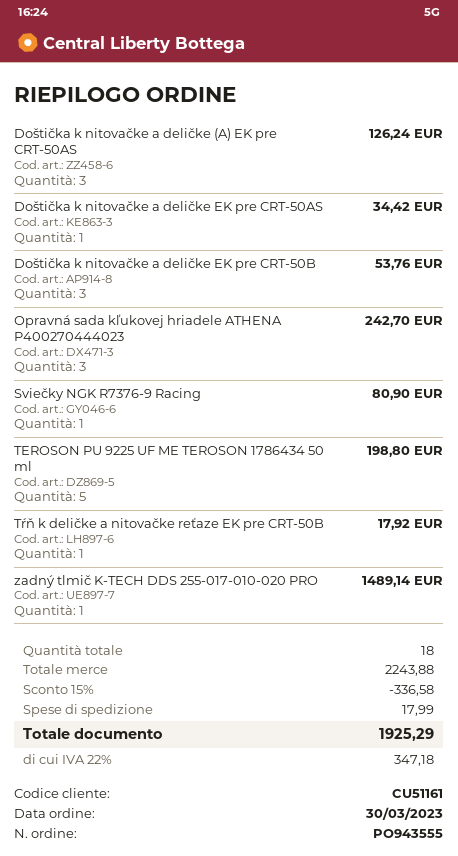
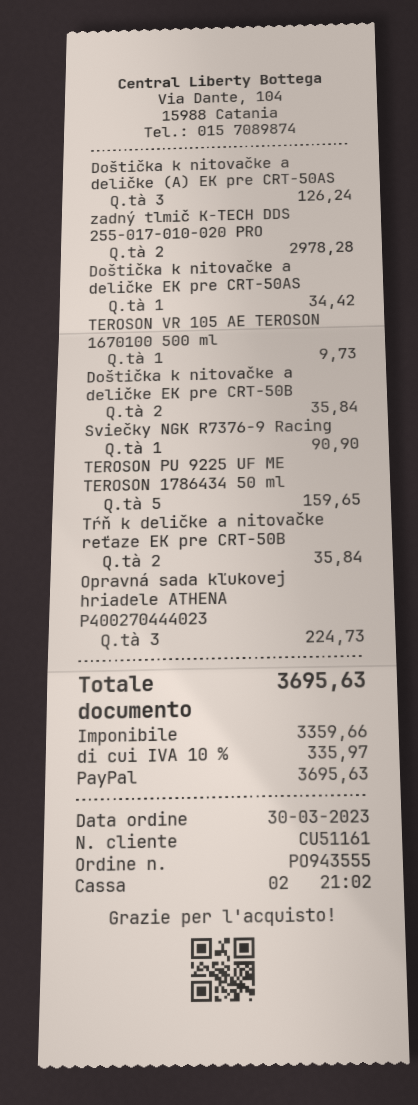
Doštička k nitovačke a deličke EK pre CRT-50B: 3 for 53.76 -> 2 for 35.84
Opravná sada kľukovej hriadele ATHENA P400270444023: 3 for 242.70 -> 3 for 224.73
Sviečky NGK R7376-9 Racing: 1 for 80.90 -> 1 for 90.90
TEROSON PU 9225 UF ME TEROSON 1786434 50 ml: 5 for 198.80 -> 5 for 159.65
Tŕň k deličke a nitovačke reťaze EK pre CRT-50B: 1 for 17.92 -> 2 for 35.84
zadný tlmič K-TECH DDS 255-017-010-020 PRO: 1 for 1489.14 -> 2 for 2978.28
TEROSON VR 105 AE TEROSON 1670100 500 ml: none -> 1 for 9.73
discount: 15% = 336.58 -> none
shipping: 17.99 -> none
tax: 22% = 347.18 -> 10% = 335.97
total: 1925.29 -> 3695.63

